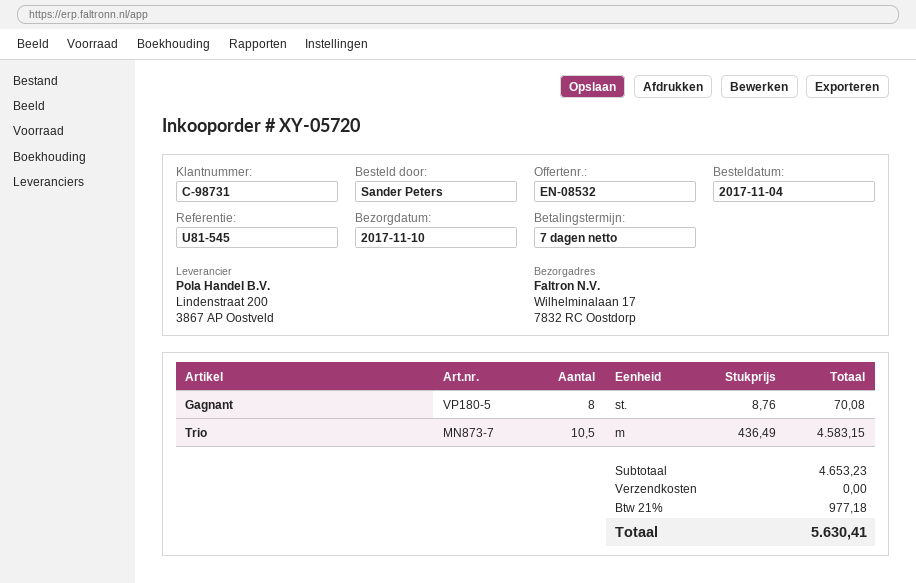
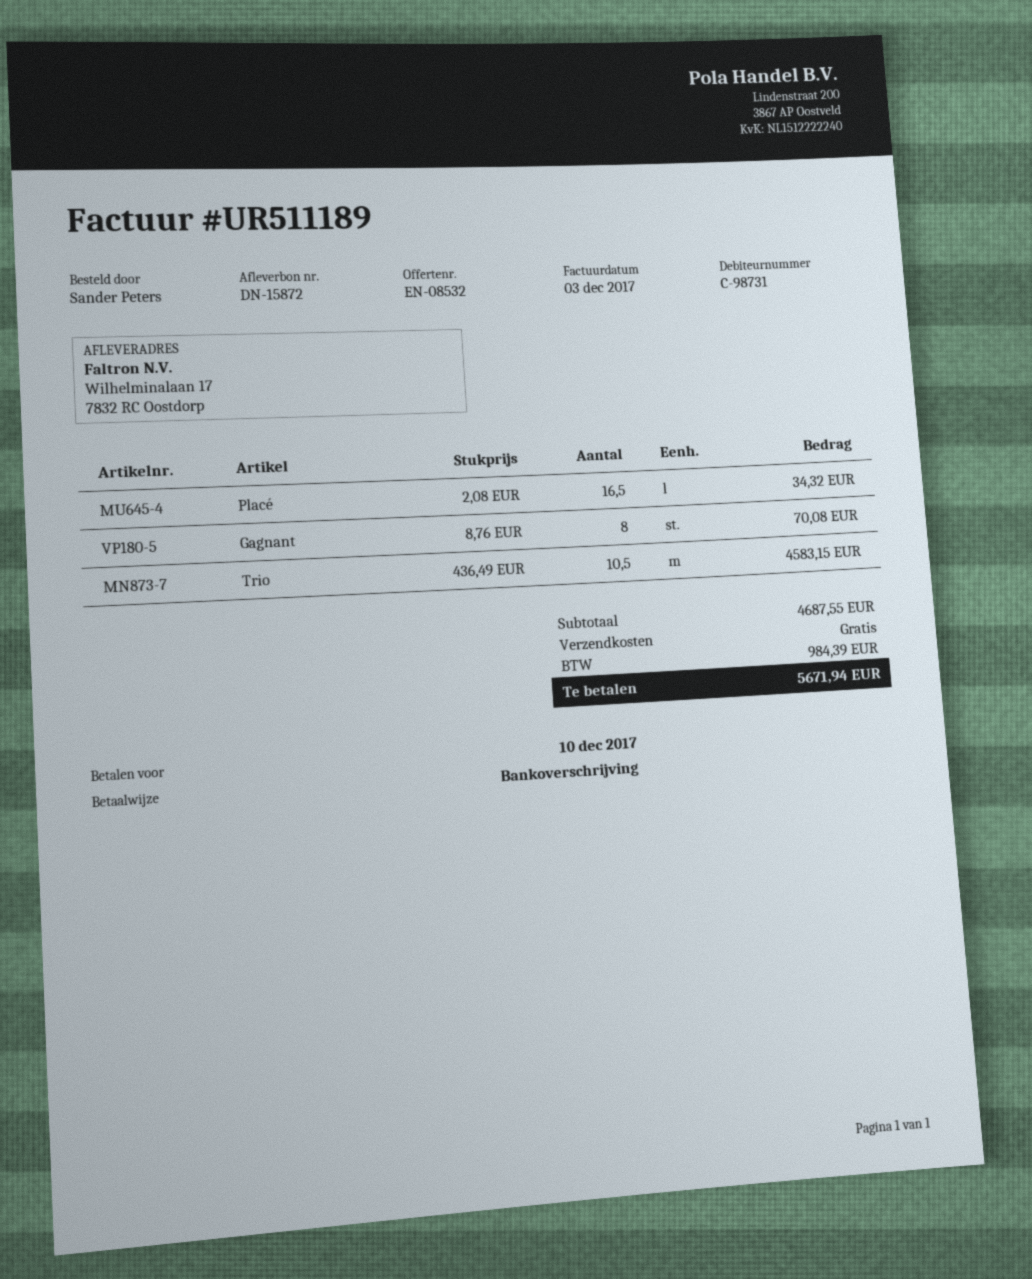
Placé: none -> 16.5 x 2.08 = 34.32
subtotal: 4653.23 -> 4687.55
tax: 977.18 -> 984.39
total: 5630.41 -> 5671.94

